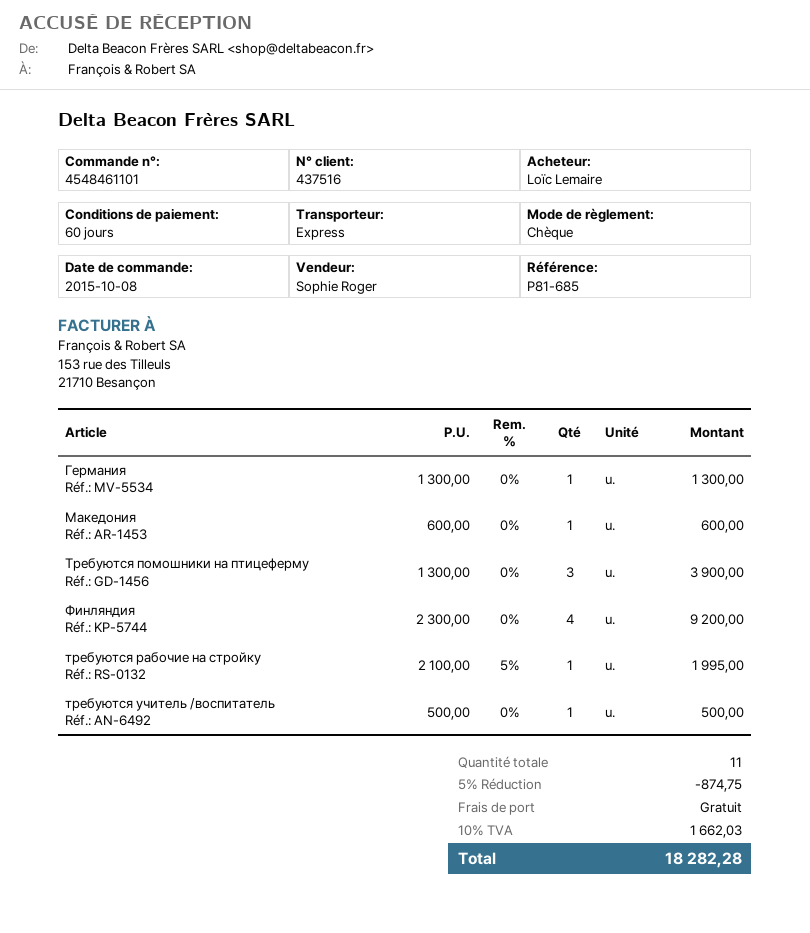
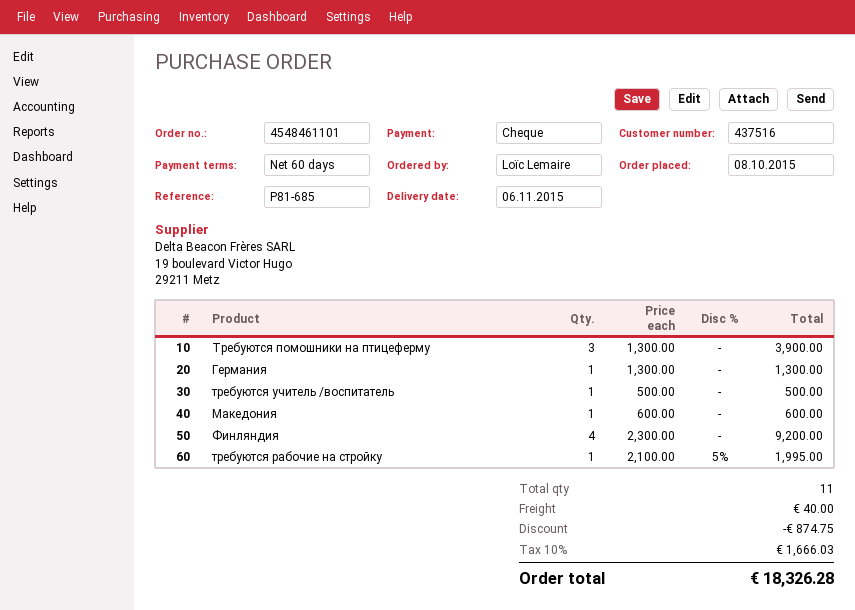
shipping: 0.00 -> 40.00
tax: 10% = 1662.03 -> 10% = 1666.03
total: 18282.28 -> 18326.28

